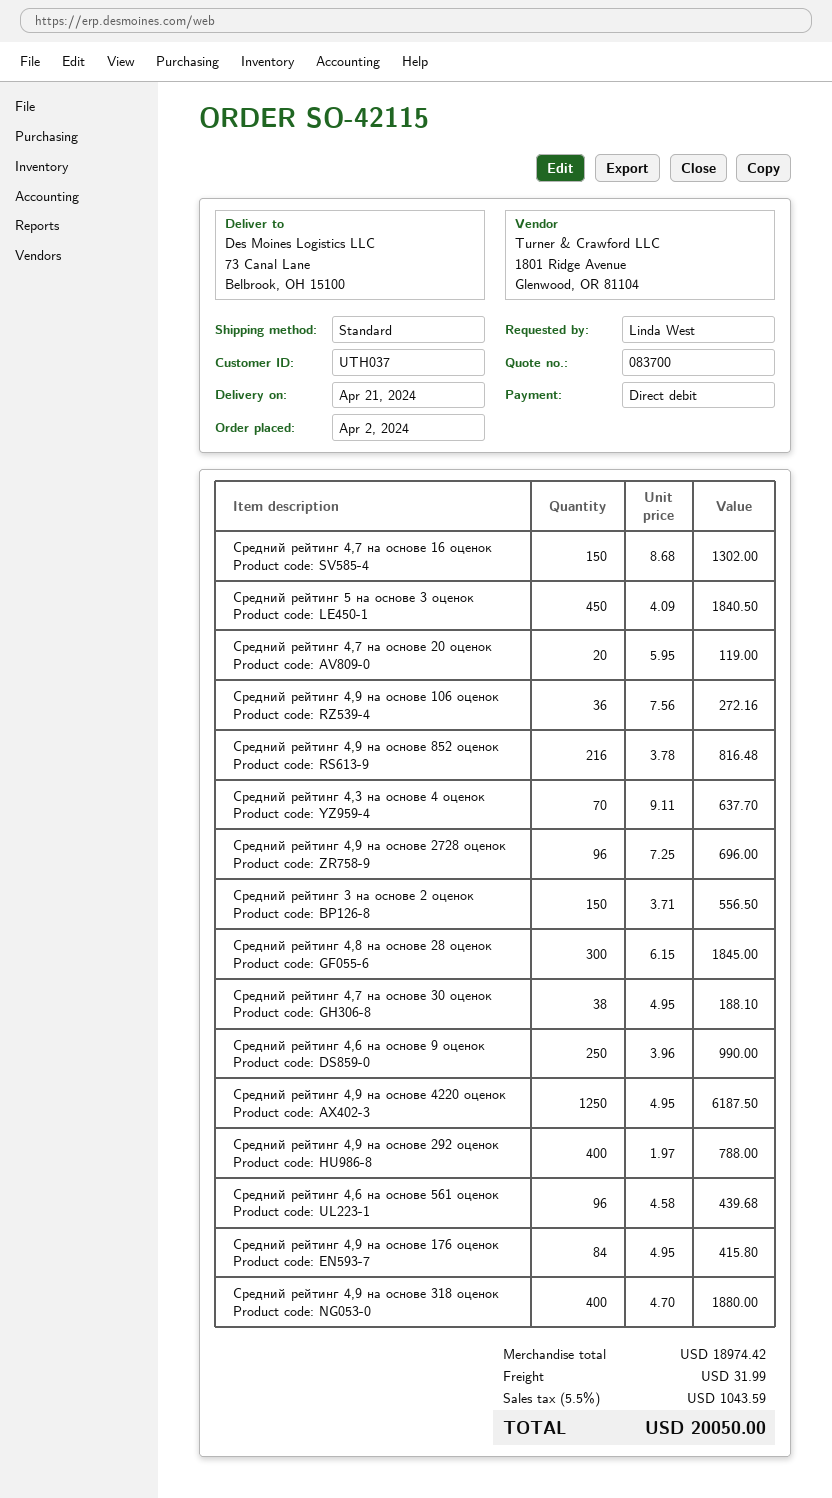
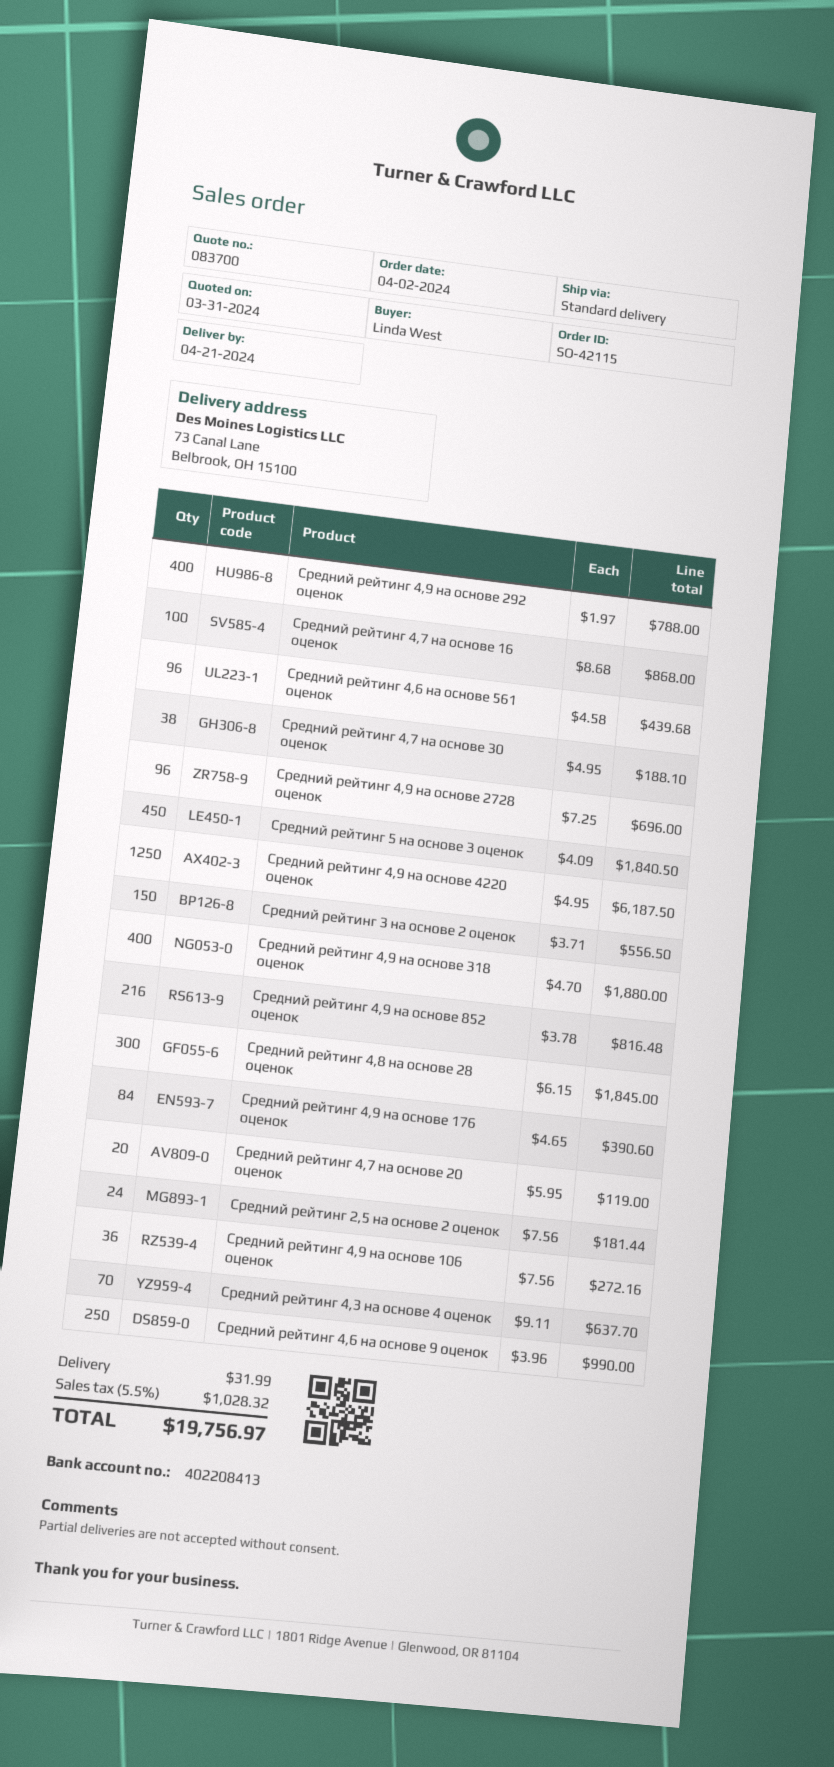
Средний рейтинг 4,7 на основе 16 оценок: 150 x 8.68 = 1302.00 -> 100 x 8.68 = 868.00
Средний рейтинг 4,9 на основе 176 оценок: 84 x 4.95 = 415.80 -> 84 x 4.65 = 390.60
Средний рейтинг 2,5 на основе 2 оценок: none -> 24 x 7.56 = 181.44
tax: 5.5% = 1043.59 -> 5.5% = 1028.32
total: 20050.00 -> 19756.97

